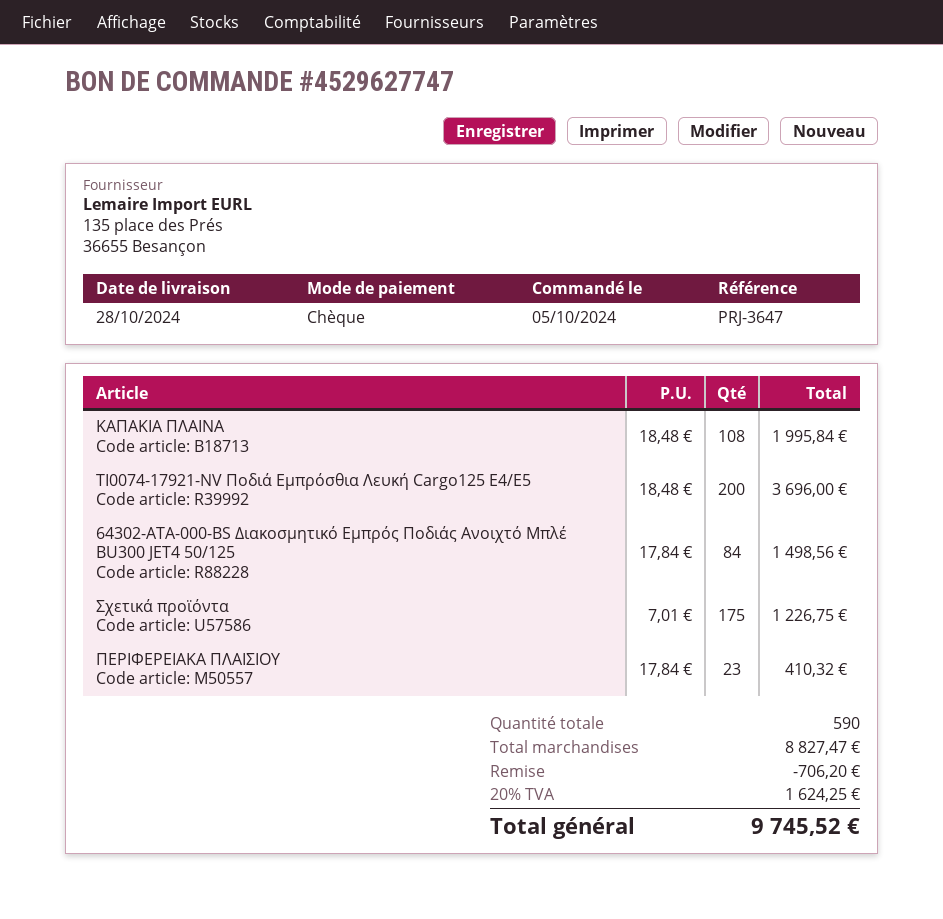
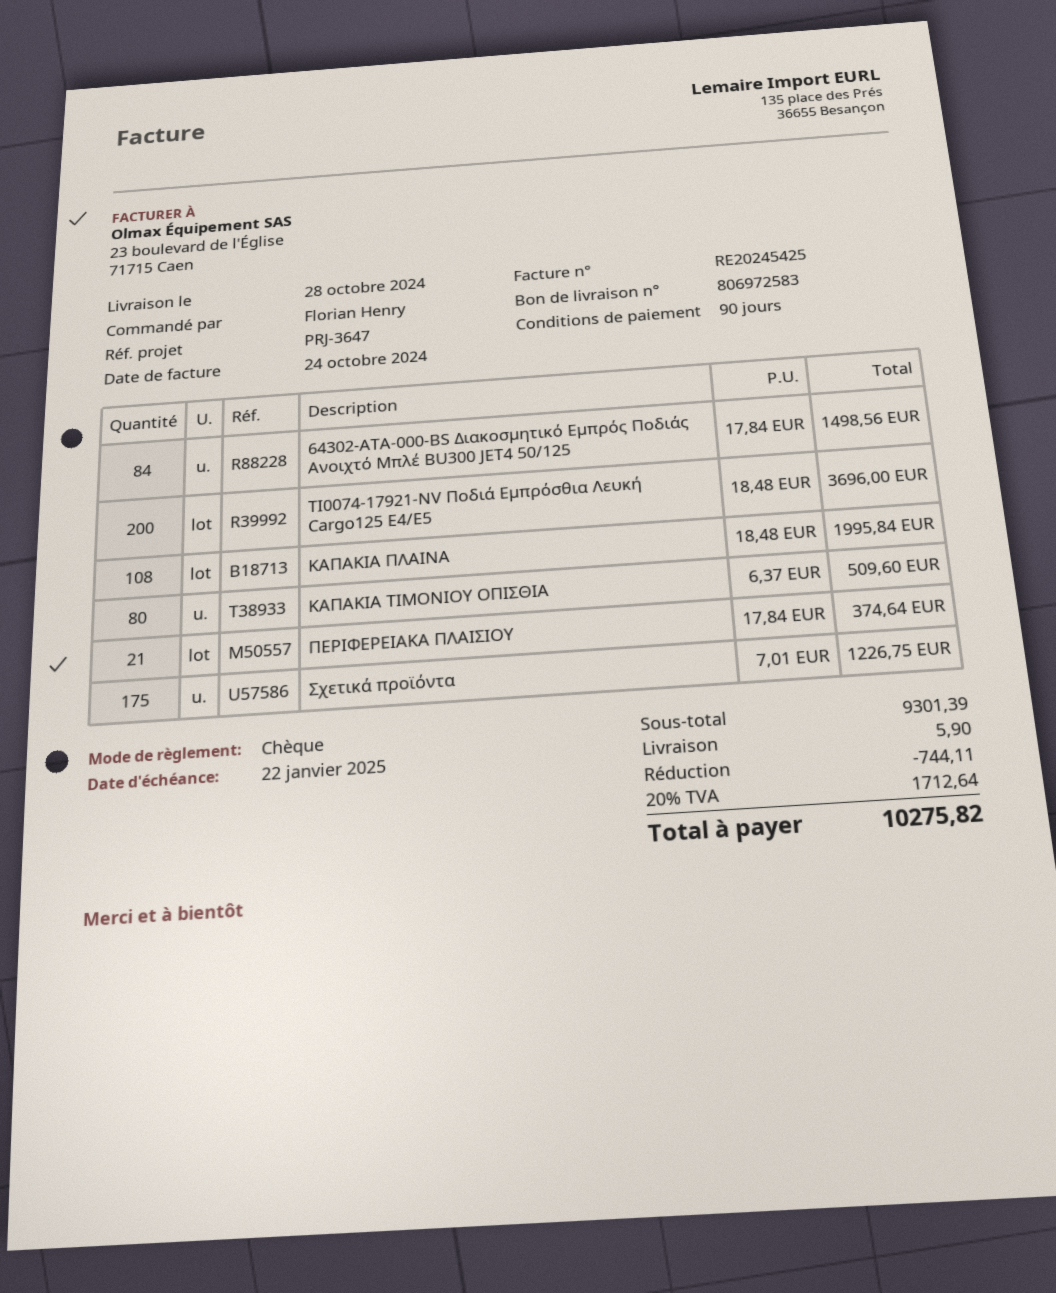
ΠΕΡΙΦΕΡΕΙΑΚΑ ΠΛΑΙΣΙΟΥ: 23 x 17.84 = 410.32 -> 21 x 17.84 = 374.64
ΚΑΠΑΚΙΑ ΤΙΜΟΝΙΟΥ ΟΠΙΣΘΙΑ: none -> 80 x 6.37 = 509.60
subtotal: 8827.47 -> 9301.39
discount: 706.20 -> 744.11
shipping: none -> 5.90
tax: 20% = 1624.25 -> 20% = 1712.64
total: 9745.52 -> 10275.82

